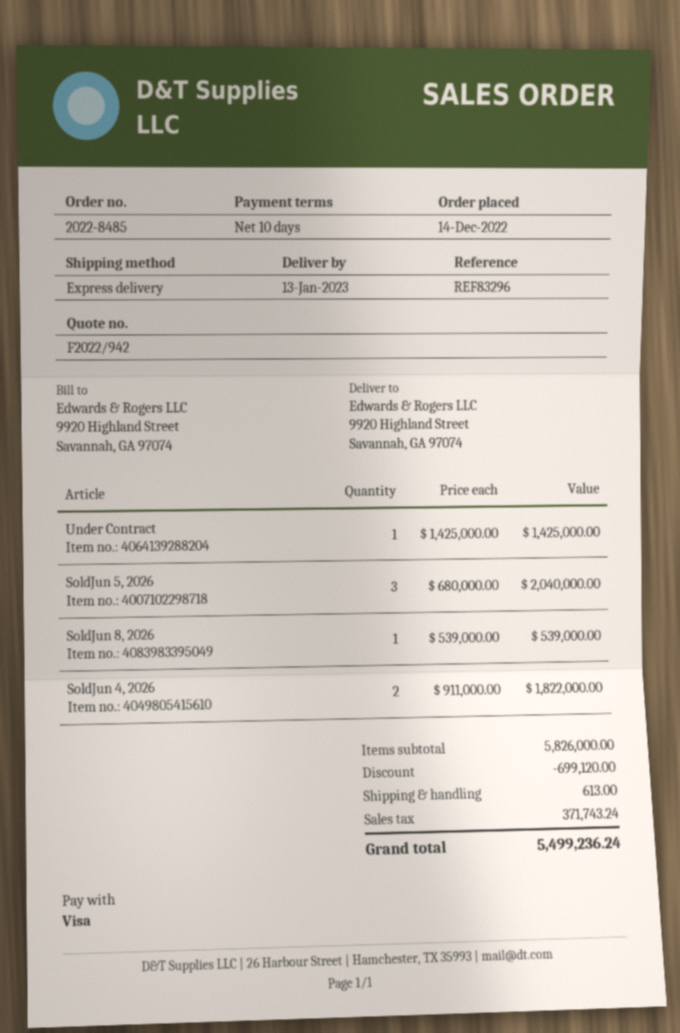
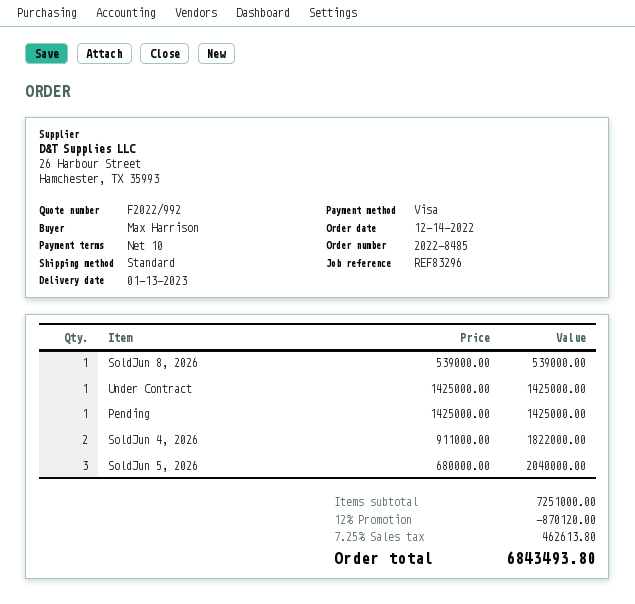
quote number: F2022/942 -> F2022/992
shipping method: express -> standard
Pending: none -> 1 x 1425000.00 = 1425000.00
subtotal: 5826000.00 -> 7251000.00
discount: 699120.00 -> 870120.00
shipping: 613.00 -> none
tax: 371743.24 -> 462613.80
total: 5499236.24 -> 6843493.80

